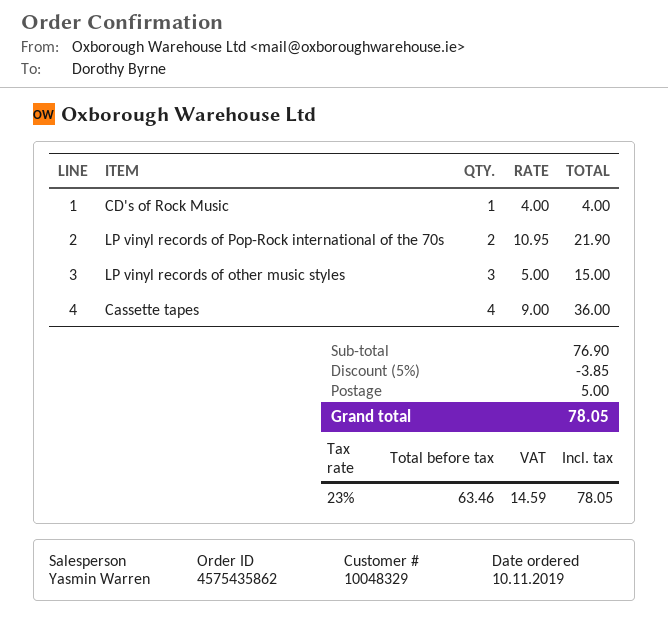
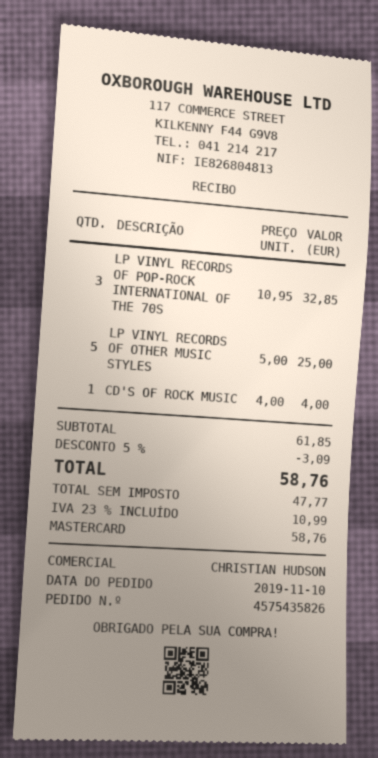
order number: 4575435862 -> 4575435826
sales rep: Yasmin Warren -> CHRISTIAN HUDSON
LP vinyl records of Pop-Rock international of the 70s: 2 x 10.95 = 21.90 -> 3 x 10.95 = 32.85
LP vinyl records of other music styles: 3 x 5.00 = 15.00 -> 5 x 5.00 = 25.00
Cassette tapes: 4 x 9.00 = 36.00 -> none
subtotal: 76.90 -> 61.85
discount: 5% = 3.85 -> 5% = 3.09
shipping: 5.00 -> none
net: 63.46 -> 47.77
tax: 23% = 14.59 -> 23% = 10.99
total: 78.05 -> 58.76

